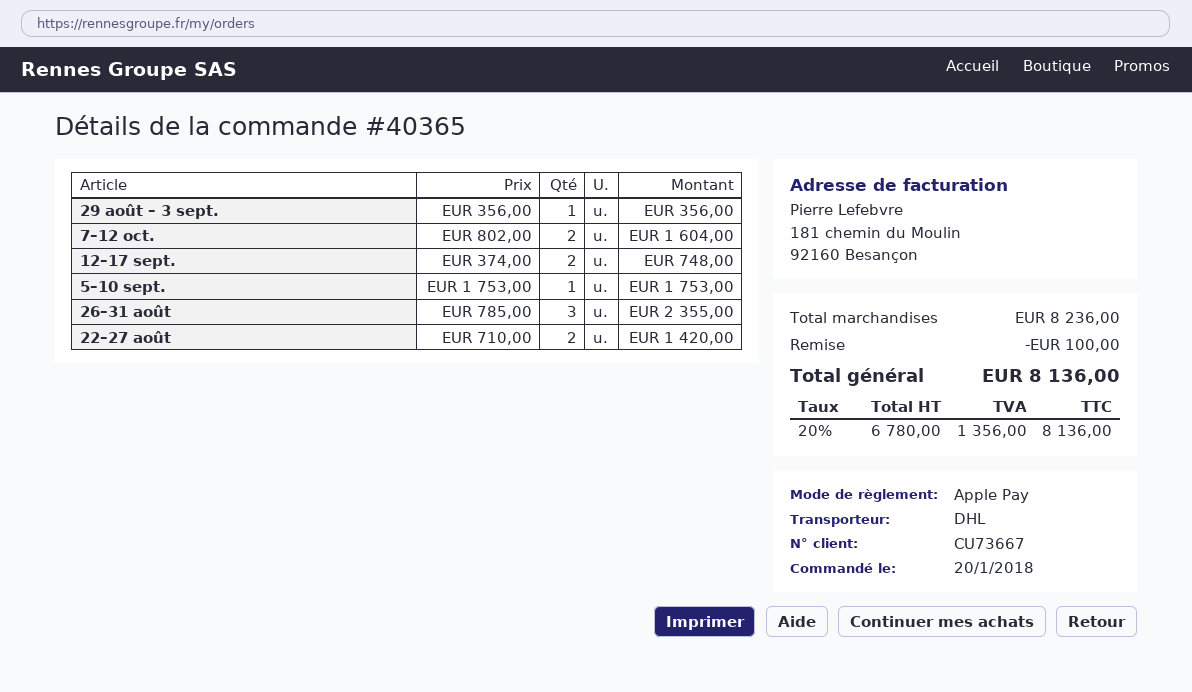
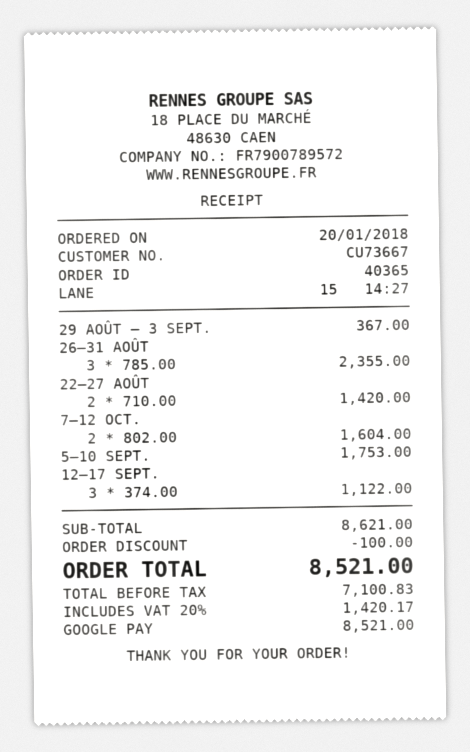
payment method: Apple Pay -> Google Pay
29 août – 3 sept.: 1 x 356.00 = 356.00 -> 1 x 367.00 = 367.00
12–17 sept.: 2 x 374.00 = 748.00 -> 3 x 374.00 = 1122.00
subtotal: 8236.00 -> 8621.00
net: 6780.00 -> 7100.83
tax: 20% = 1356.00 -> 20% = 1420.17
total: 8136.00 -> 8521.00

